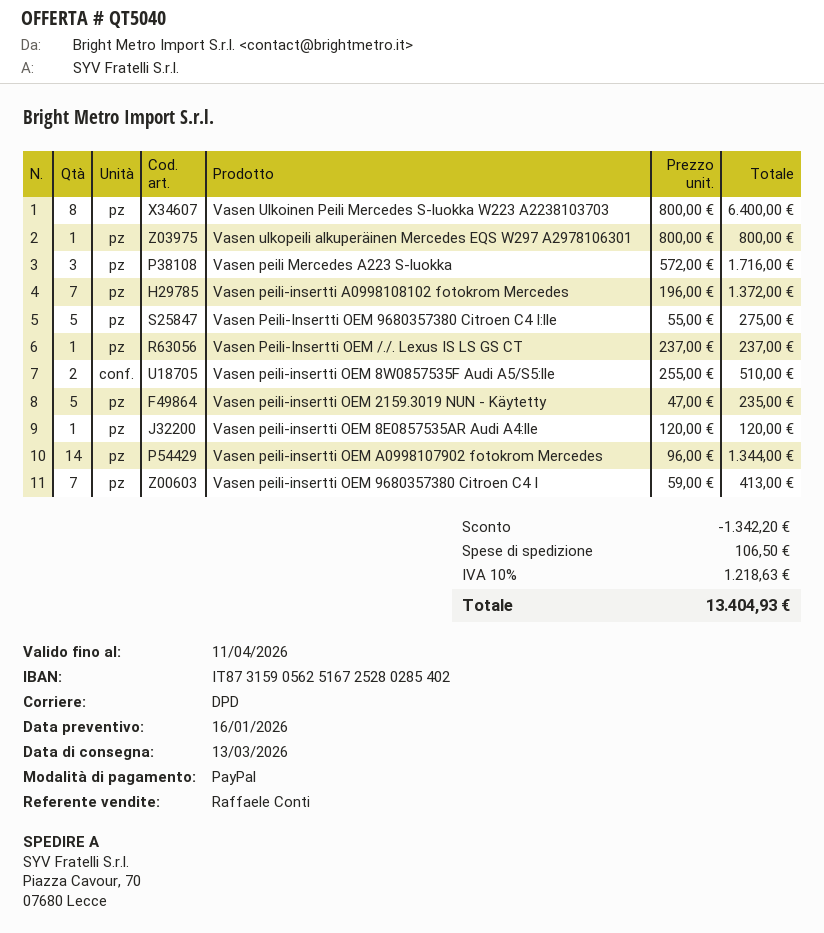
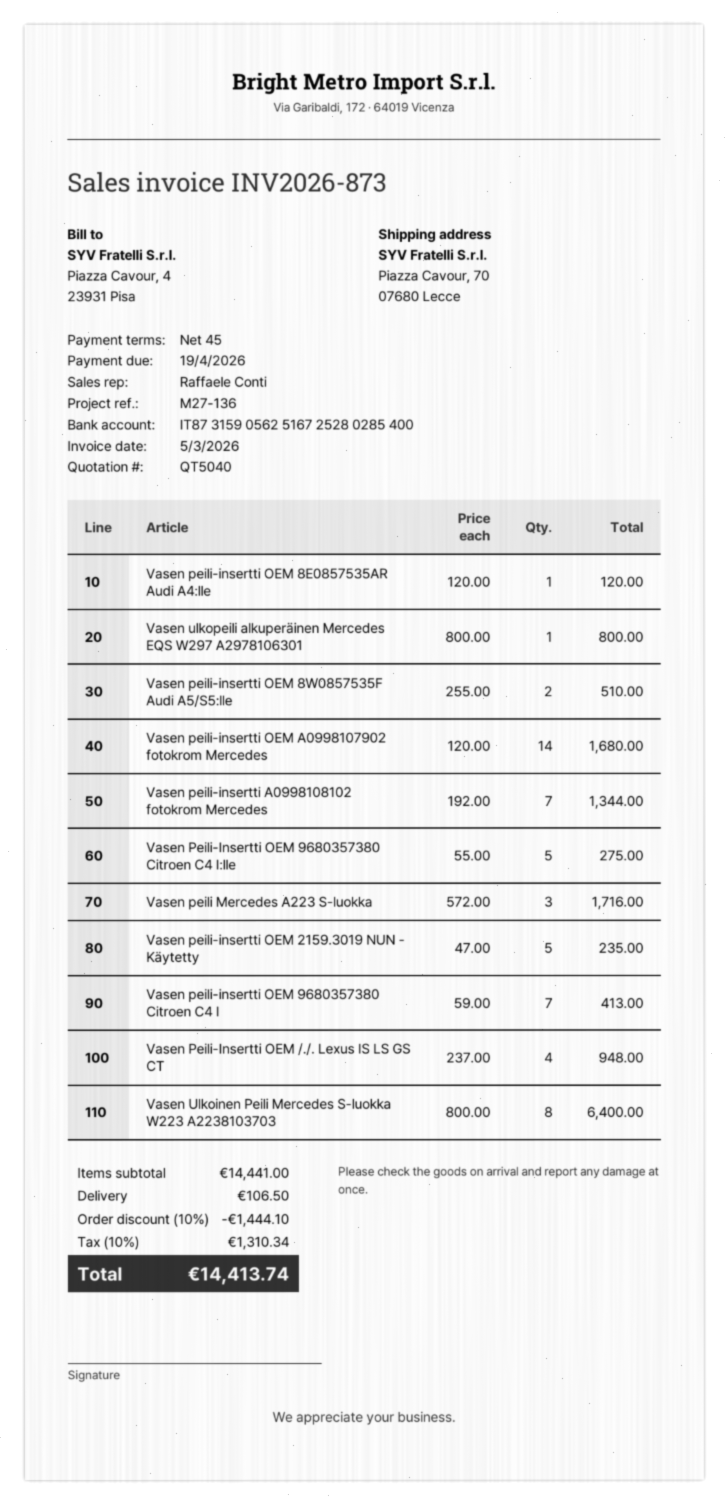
bank account: IT8731590562516725280285402 -> IT8731590562516725280285400
Vasen peili-insertti A0998108102 fotokrom Mercedes: 7 x 196.00 = 1372.00 -> 7 x 192.00 = 1344.00
Vasen Peili-Insertti OEM /./. Lexus IS LS GS CT: 1 x 237.00 = 237.00 -> 4 x 237.00 = 948.00
Vasen peili-insertti OEM A0998107902 fotokrom Mercedes: 14 x 96.00 = 1344.00 -> 14 x 120.00 = 1680.00
discount: 1342.20 -> 1444.10
tax: 10% = 1218.63 -> 10% = 1310.34
total: 13404.93 -> 14413.74

